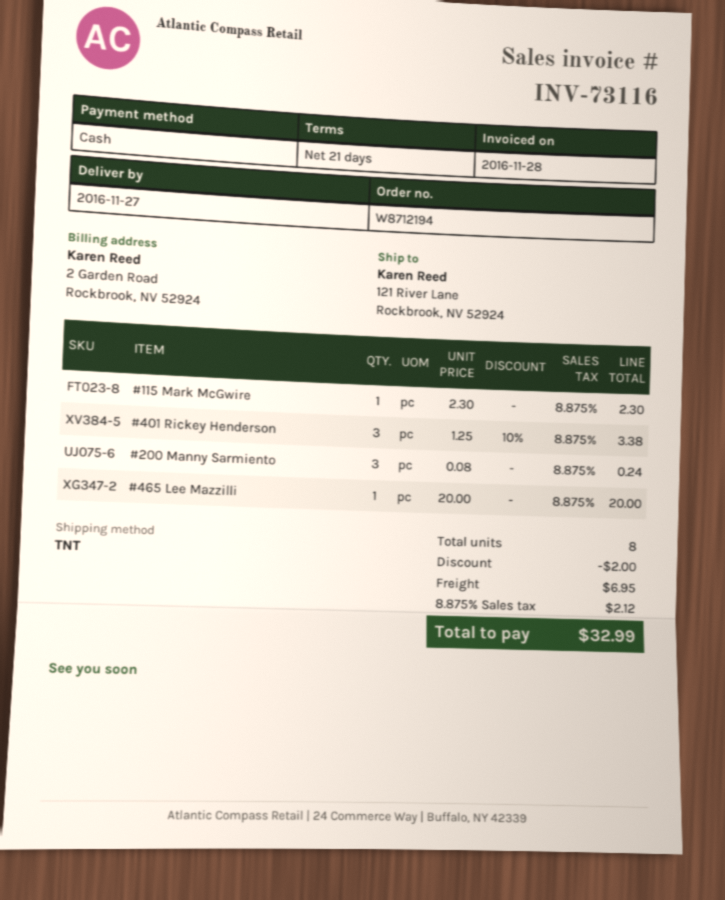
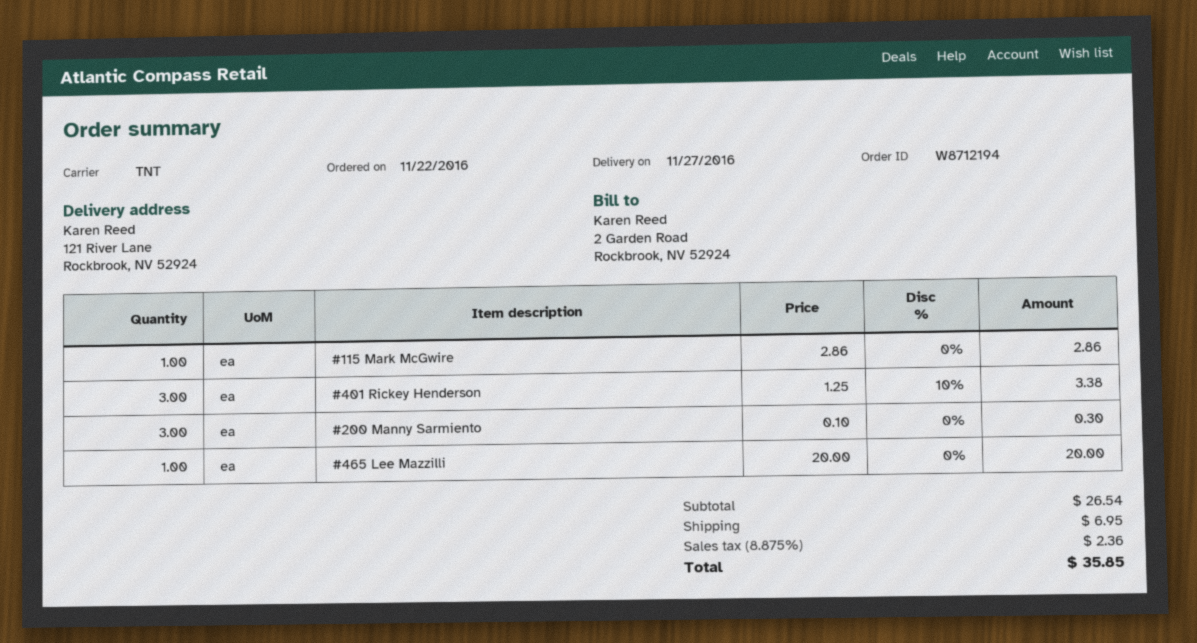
#115 Mark McGwire: 1 x 2.30 = 2.30 -> 1 x 2.86 = 2.86
#200 Manny Sarmiento: 3 x 0.08 = 0.24 -> 3 x 0.10 = 0.30
discount: 2.00 -> none
tax: 8.875% = 2.12 -> 8.875% = 2.36
total: 32.99 -> 35.85

